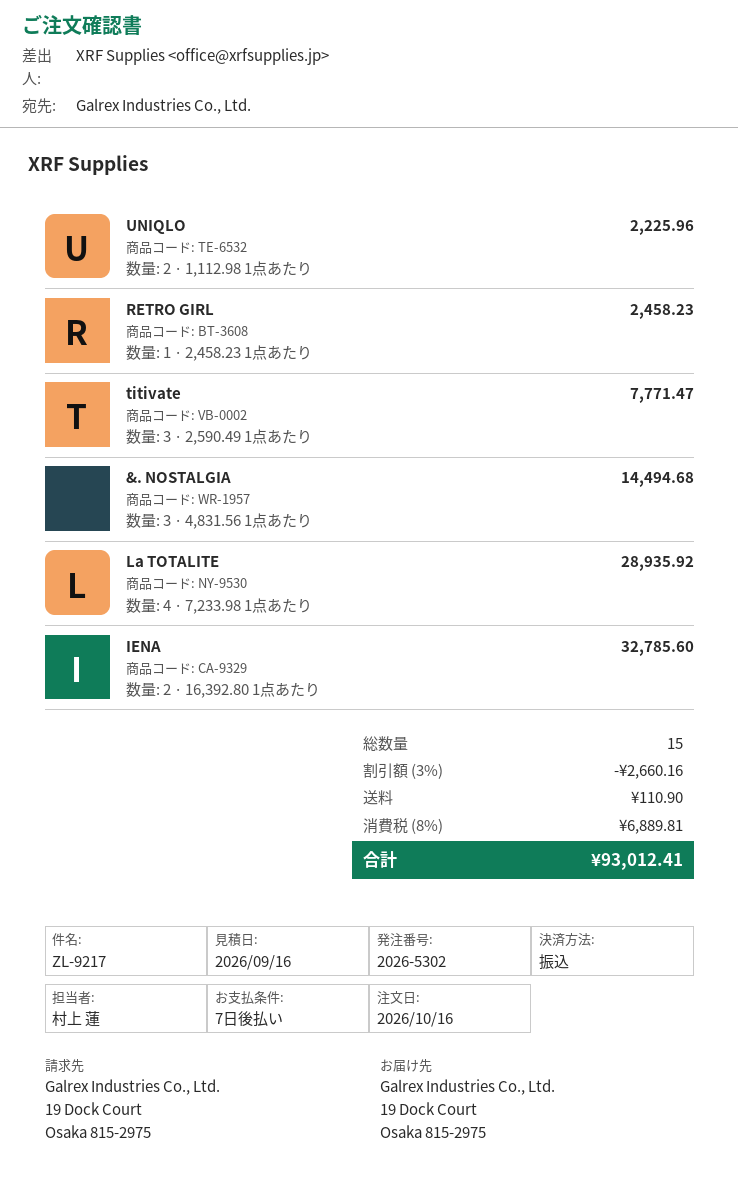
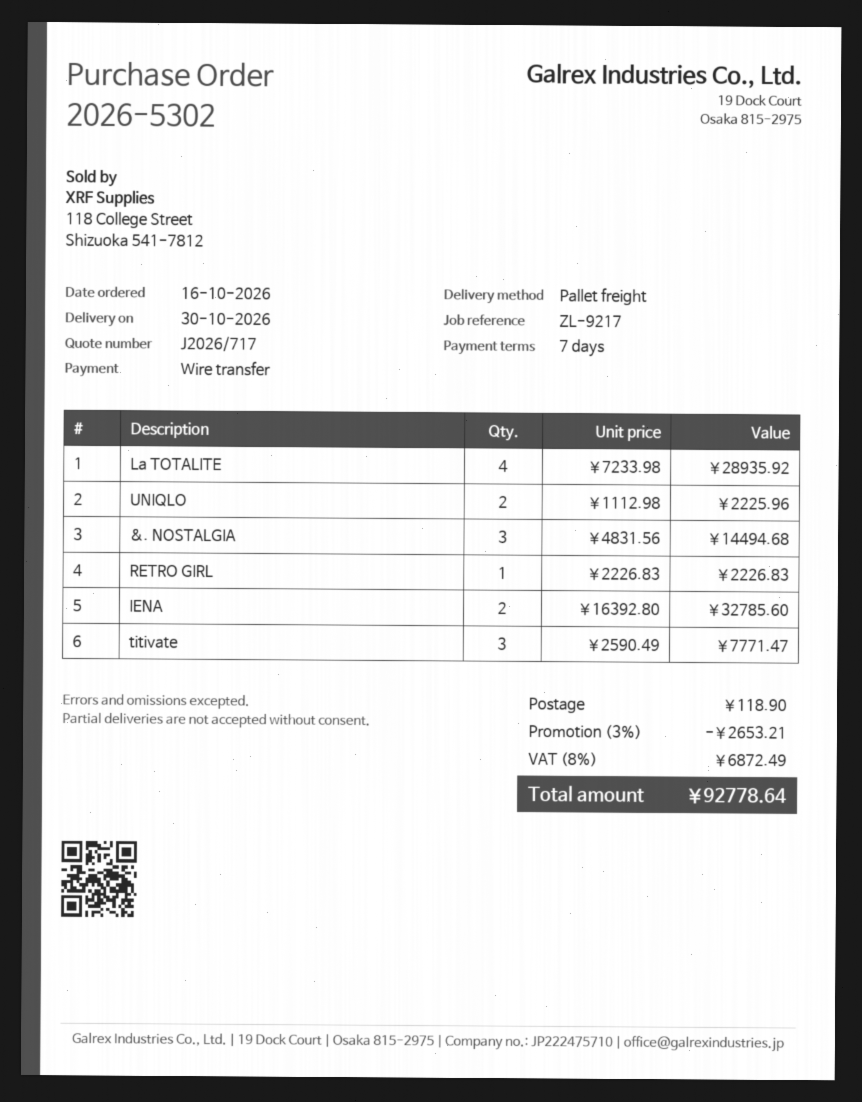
RETRO GIRL: 1 x 2458.23 = 2458.23 -> 1 x 2226.83 = 2226.83
discount: 3% = 2660.16 -> 3% = 2653.21
shipping: 110.90 -> 118.90
tax: 8% = 6889.81 -> 8% = 6872.49
total: 93012.41 -> 92778.64

